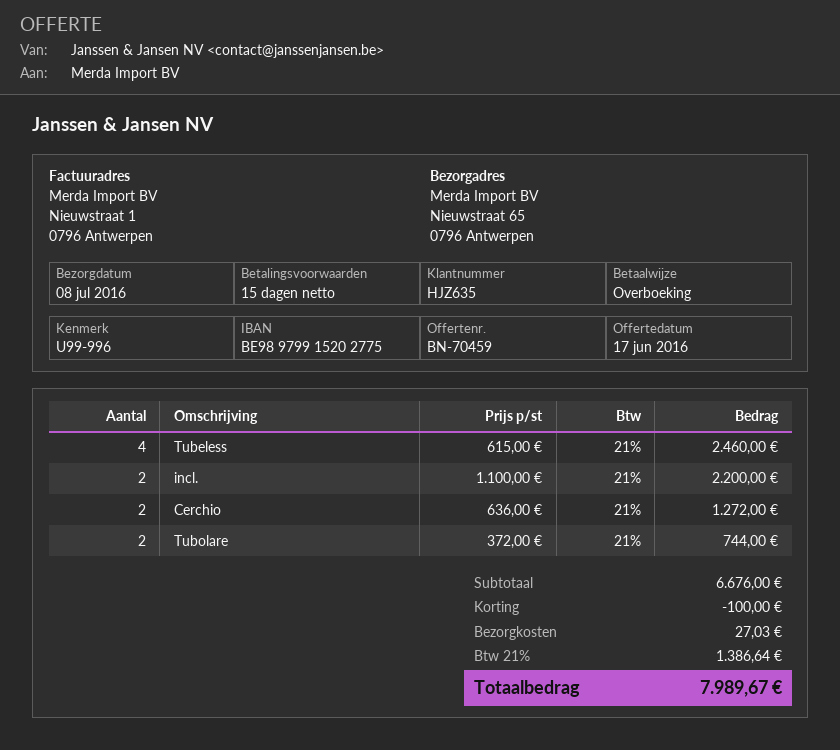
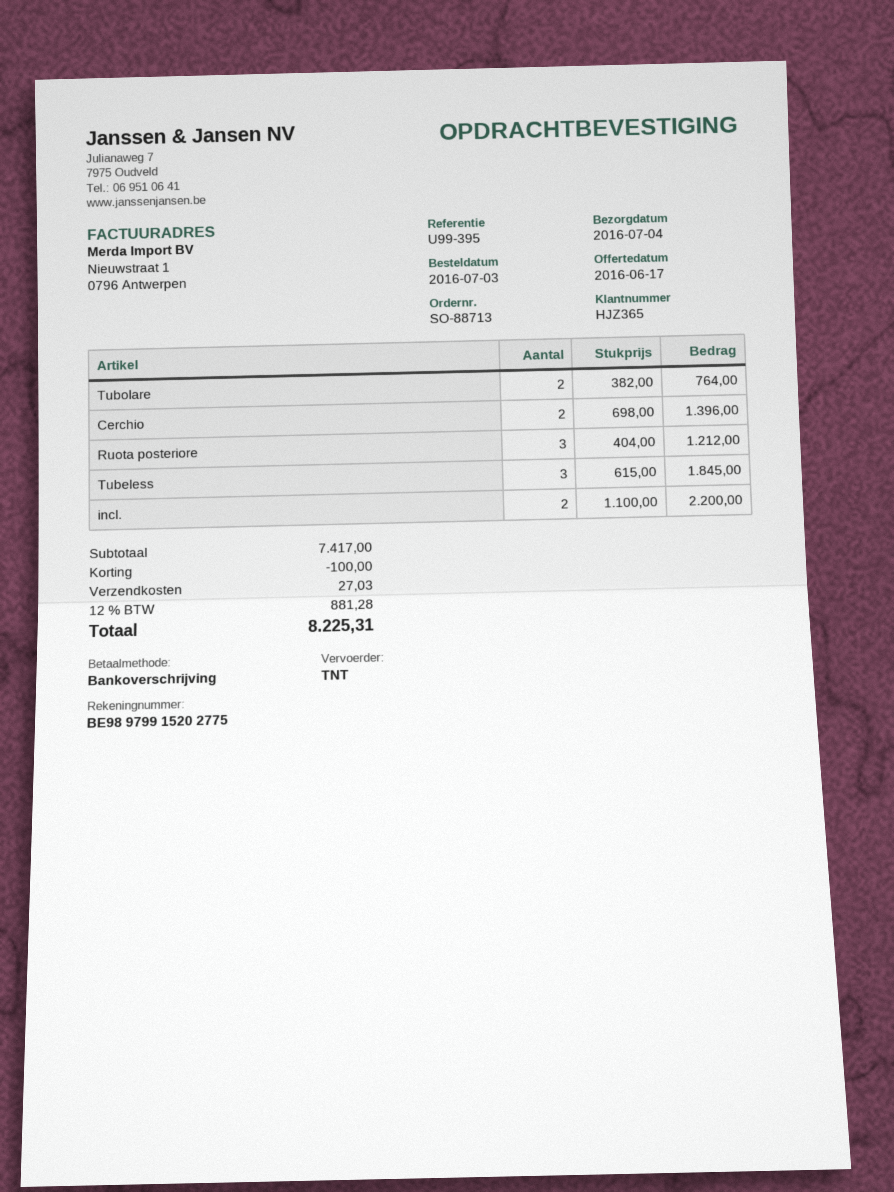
delivery date: 2016-07-08 -> 2016-07-04
customer number: HJZ635 -> HJZ365
reference: U99-996 -> U99-395
Tubeless: 4 x 615.00 = 2460.00 -> 3 x 615.00 = 1845.00
Cerchio: 2 x 636.00 = 1272.00 -> 2 x 698.00 = 1396.00
Tubolare: 2 x 372.00 = 744.00 -> 2 x 382.00 = 764.00
Ruota posteriore: none -> 3 x 404.00 = 1212.00
subtotal: 6676.00 -> 7417.00
tax: 21% = 1386.64 -> 12% = 881.28
total: 7989.67 -> 8225.31

